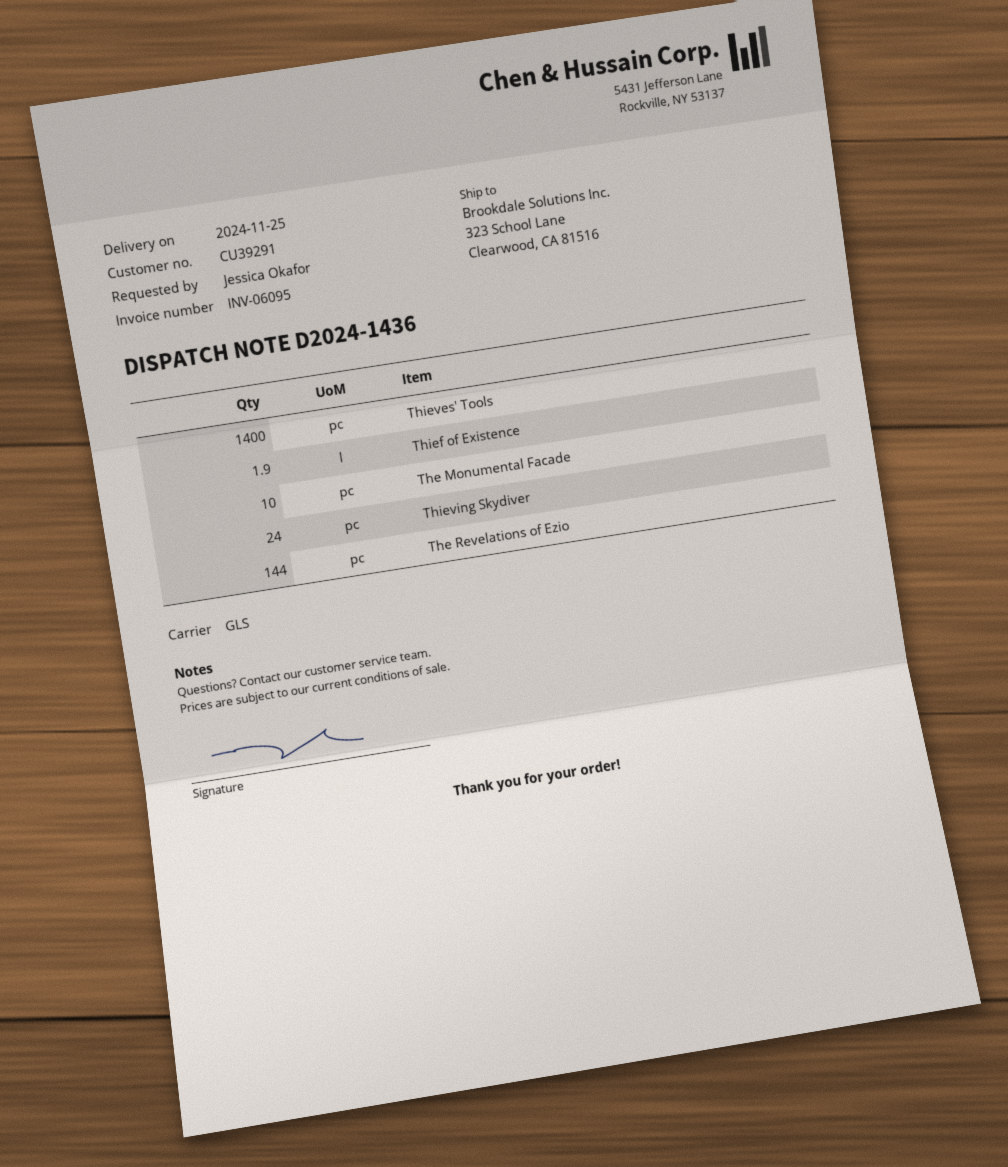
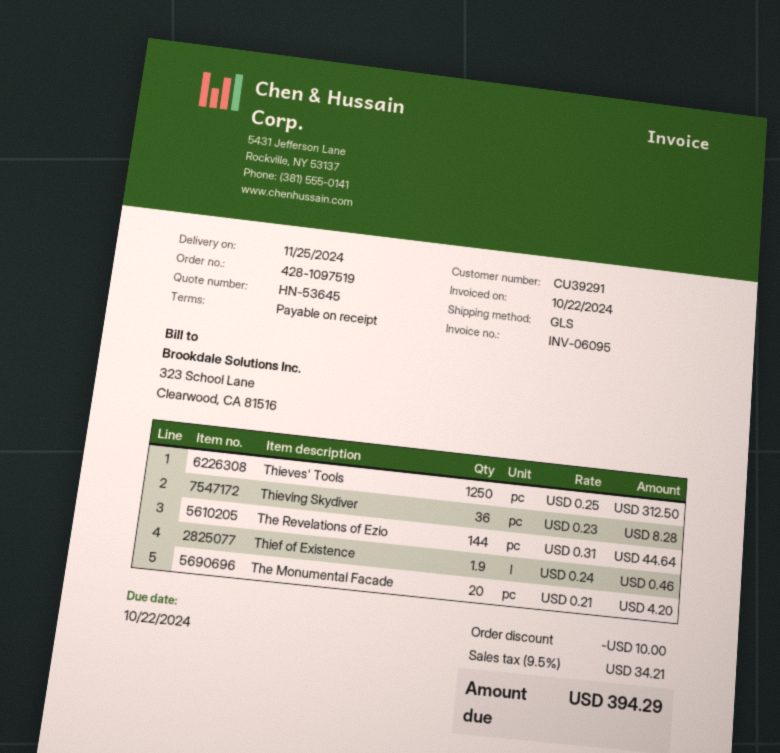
Thieves' Tools: 1400 -> 1250
The Monumental Facade: 10 -> 20
Thieving Skydiver: 24 -> 36

